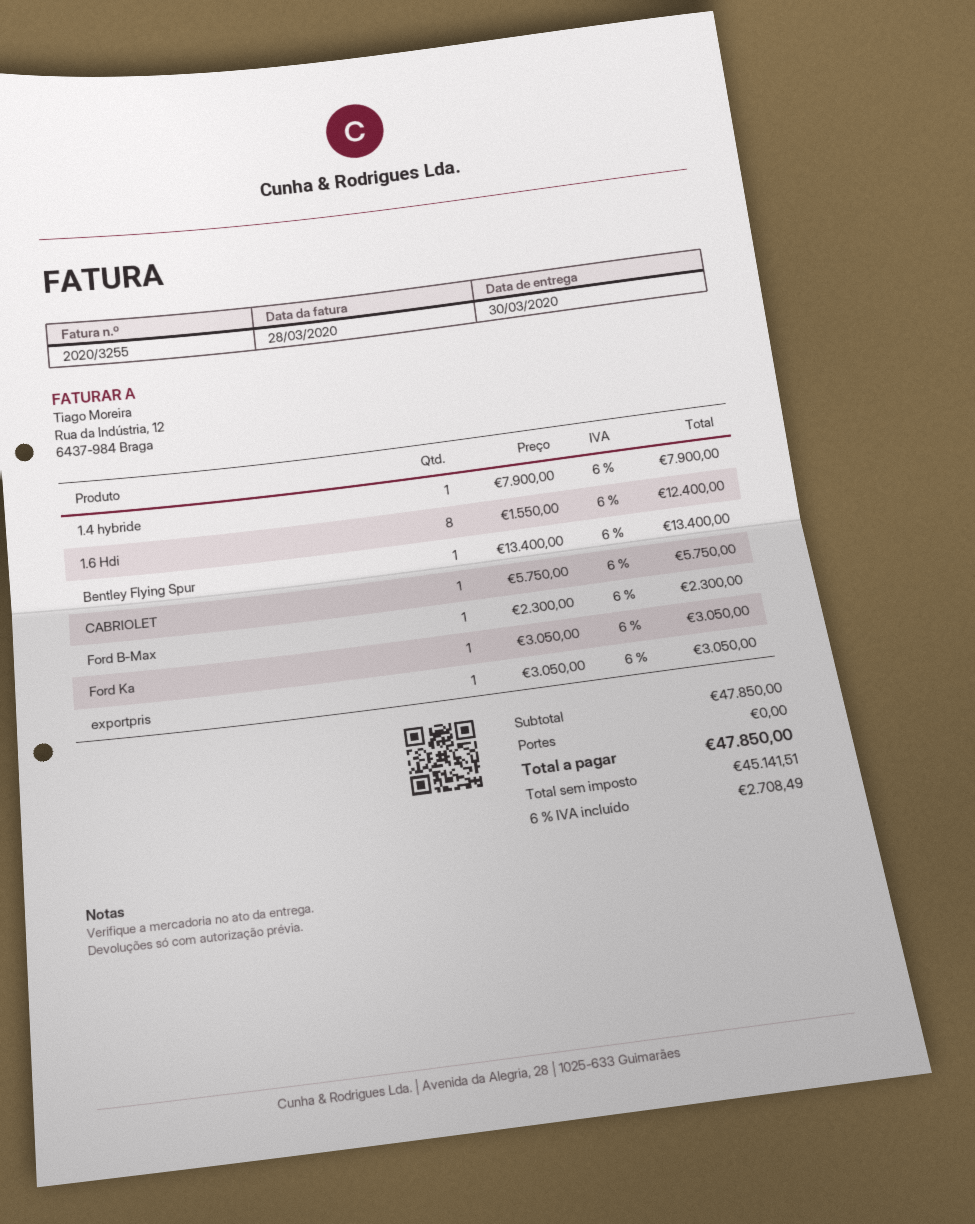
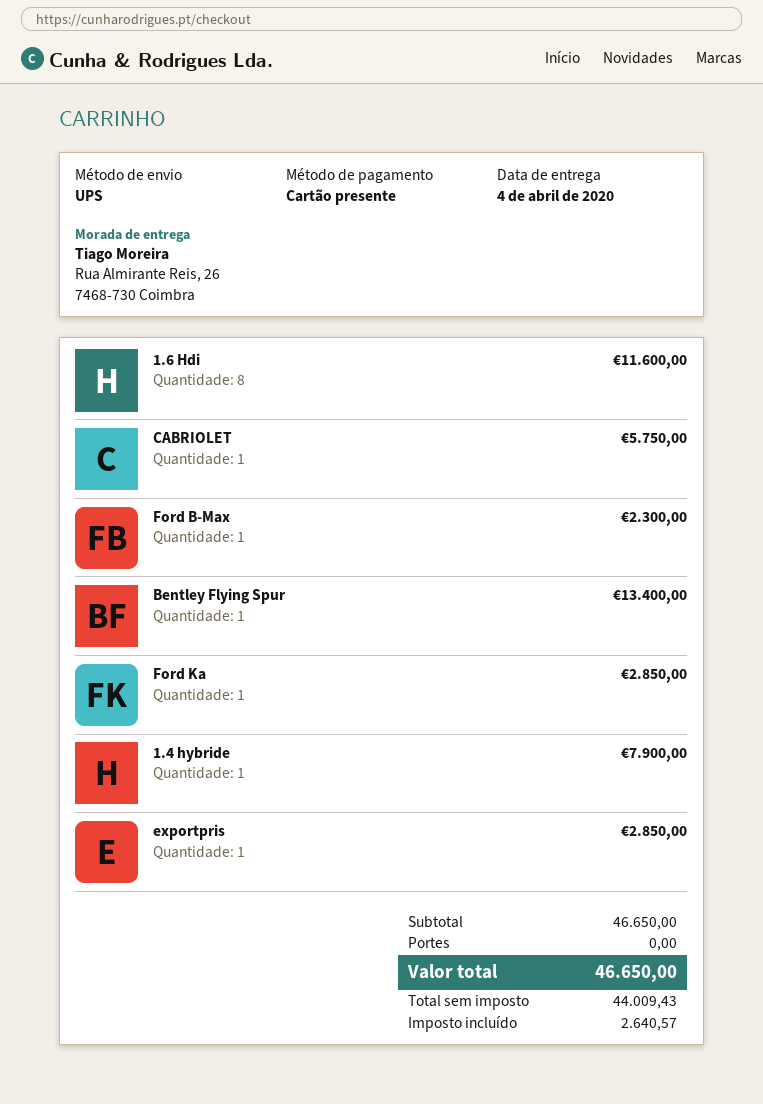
delivery date: 2020-03-30 -> 2020-04-04
1.6 Hdi: 8 for 12400.00 -> 8 for 11600.00
Ford Ka: 1 for 3050.00 -> 1 for 2850.00
exportpris: 1 for 3050.00 -> 1 for 2850.00
subtotal: 47850.00 -> 46650.00
net: 45141.51 -> 44009.43
tax: 2708.49 -> 2640.57
total: 47850.00 -> 46650.00

